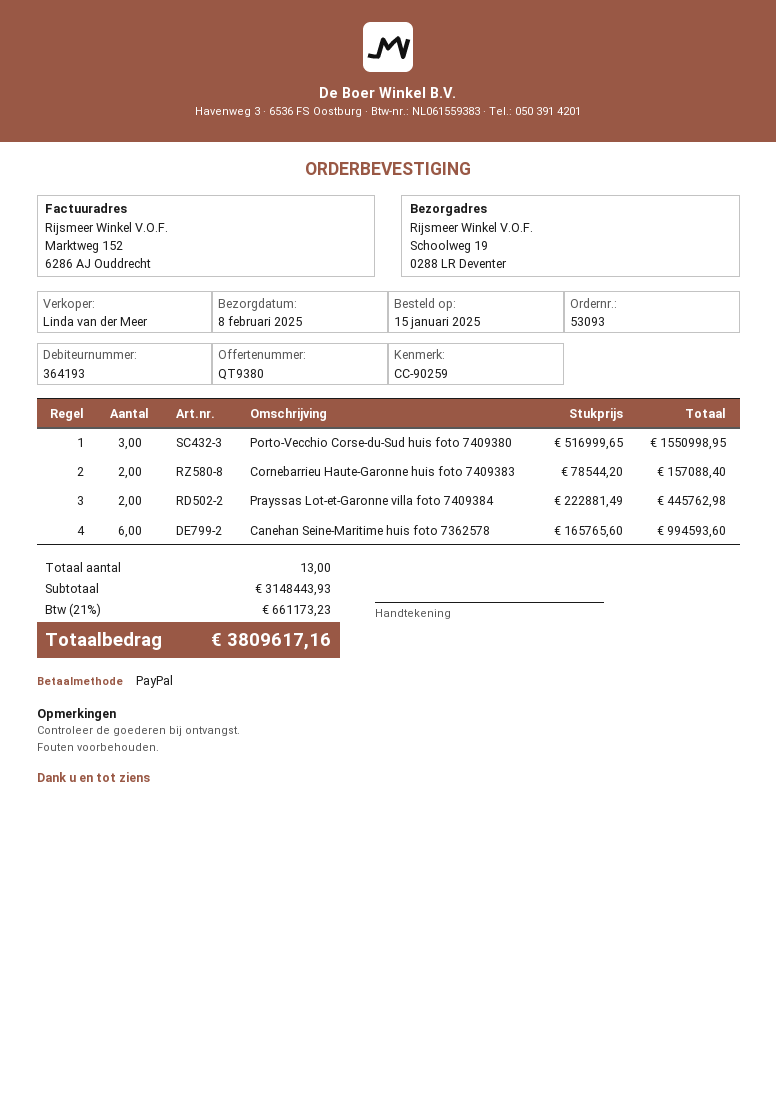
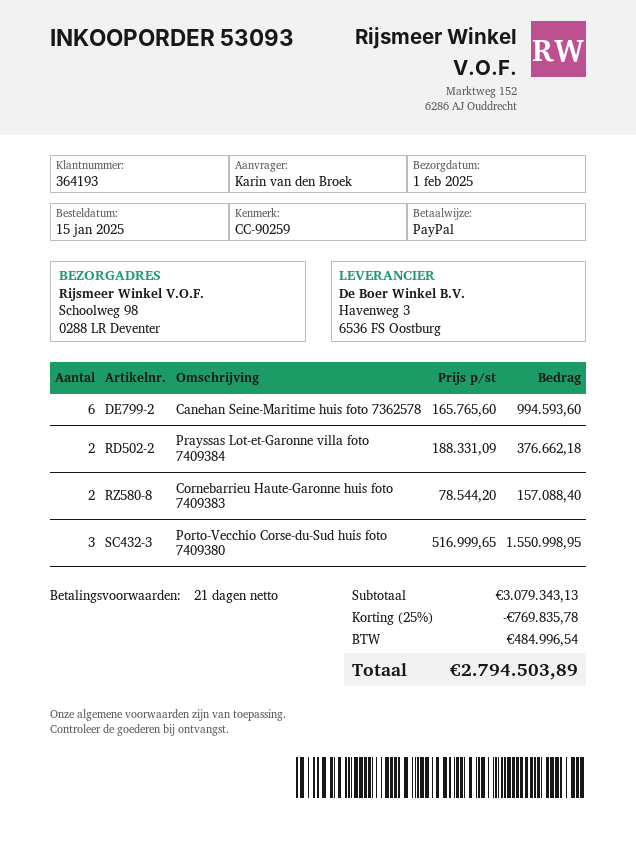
delivery date: 2025-02-08 -> 2025-02-01
ship to: Schoolweg 19, 0288 LR Deventer -> Schoolweg 98, 0288 LR Deventer
Prayssas Lot-et-Garonne villa foto 7409384: 2 x 222881.49 = 445762.98 -> 2 x 188331.09 = 376662.18
subtotal: 3148443.93 -> 3079343.13
discount: none -> 25% = 769835.78
tax: 661173.23 -> 484996.54
total: 3809617.16 -> 2794503.89

